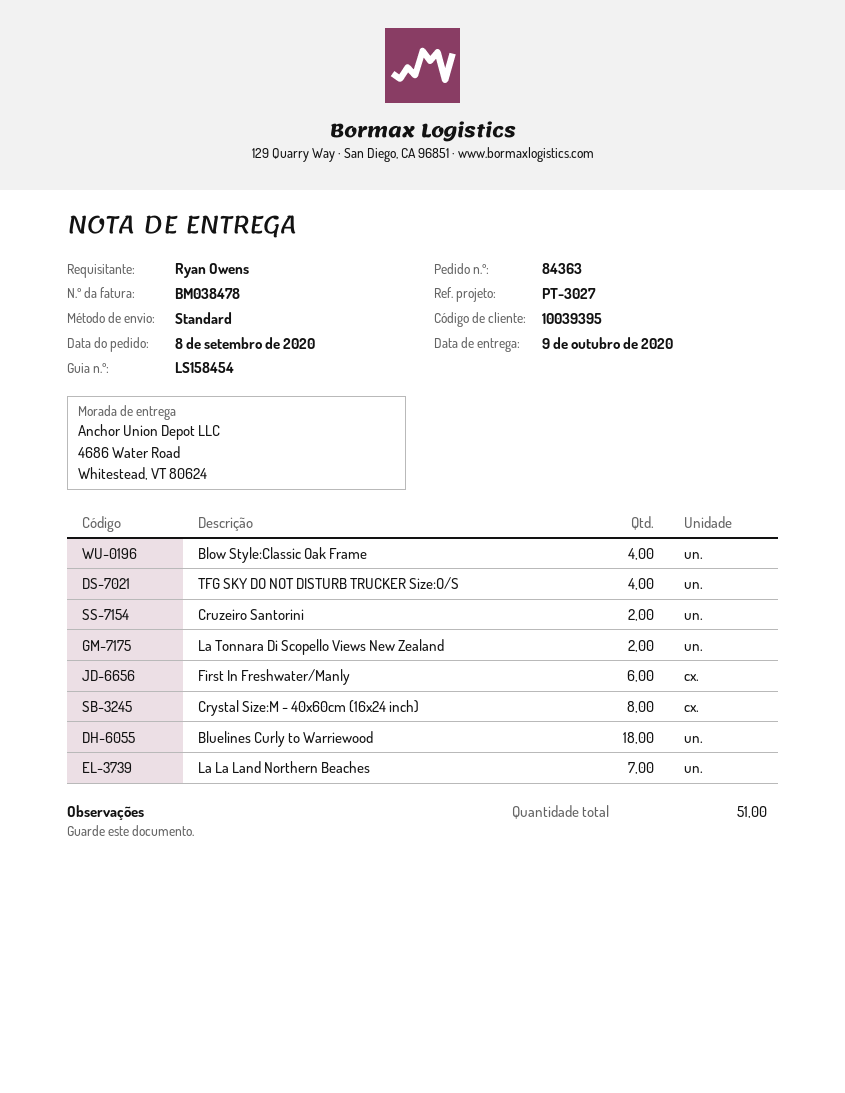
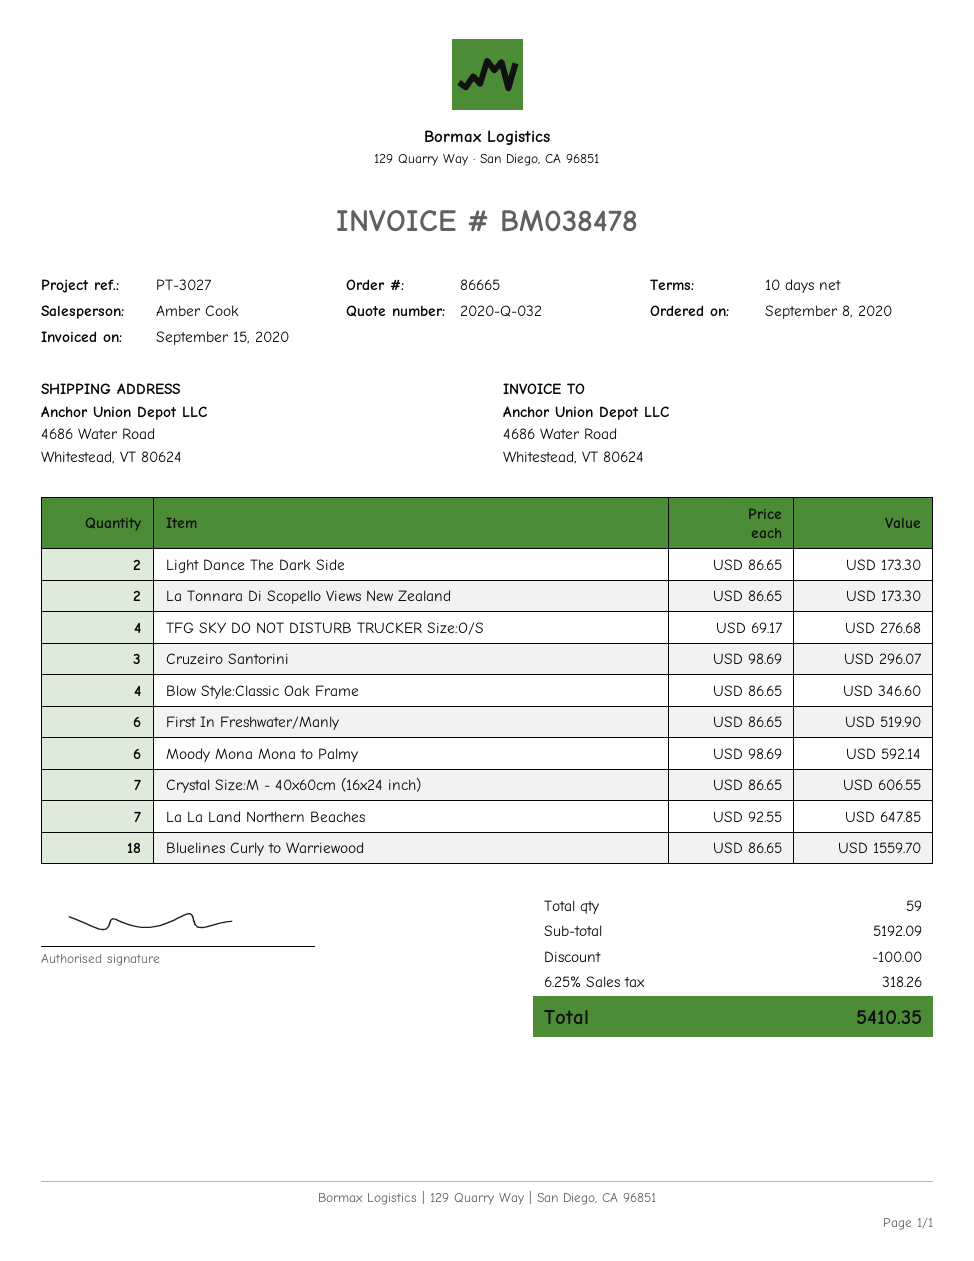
order number: 84363 -> 86665
Cruzeiro Santorini: 2 -> 3
Crystal Size:M - 40x60cm (16x24 inch): 8 -> 7
Light Dance The Dark Side: none -> 2
Moody Mona Mona to Palmy: none -> 6
total quantity: 51 -> 59

